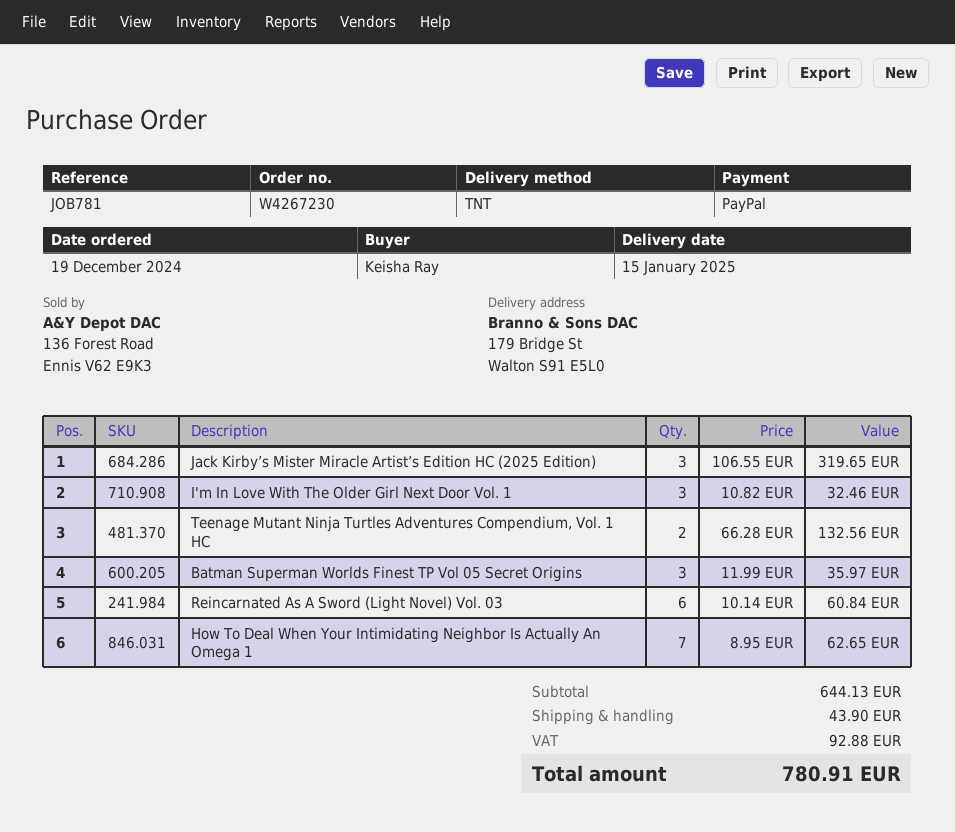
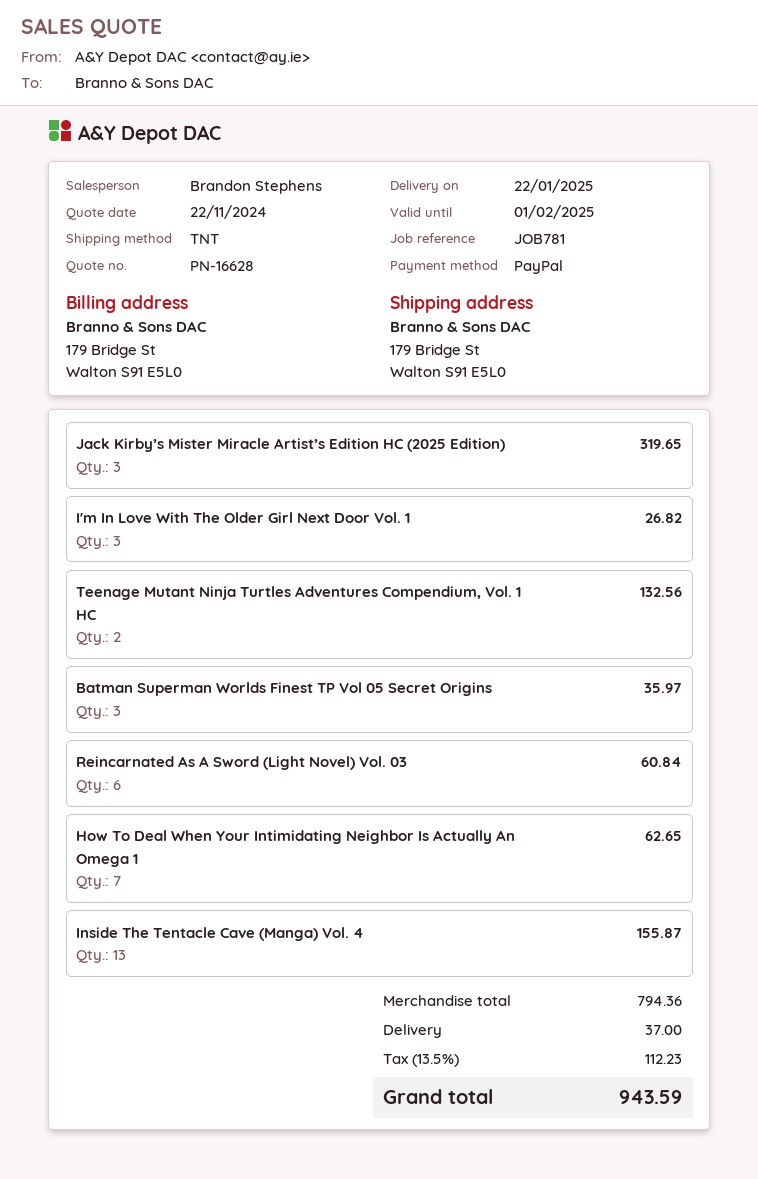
delivery date: 2025-01-15 -> 2025-01-22
I'm In Love With The Older Girl Next Door Vol. 1: 3 for 32.46 -> 3 for 26.82
Inside The Tentacle Cave (Manga) Vol. 4: none -> 13 for 155.87
subtotal: 644.13 -> 794.36
shipping: 43.90 -> 37.00
tax: 92.88 -> 112.23
total: 780.91 -> 943.59

